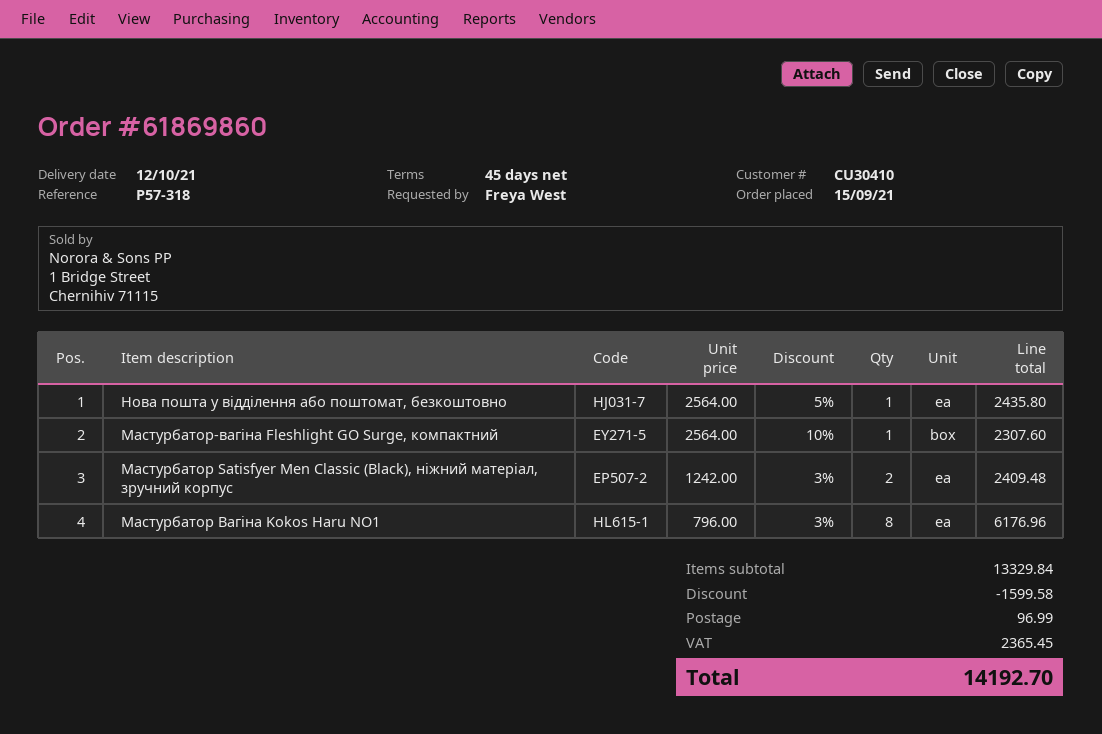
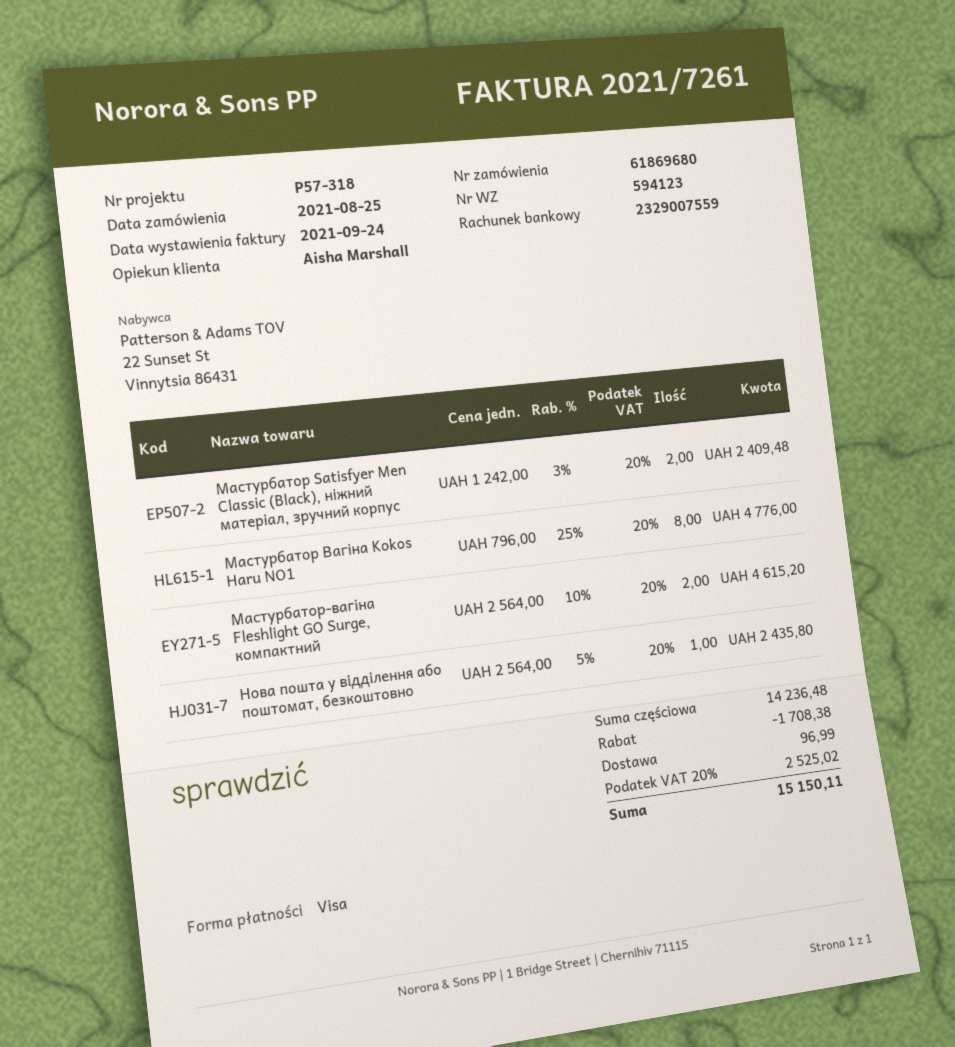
order number: 61869860 -> 61869680
order date: 2021-09-15 -> 2021-08-25
Мастурбатор-вагіна Fleshlight GO Surge, компактний: 1 x 2564.00 - 10% = 2307.60 -> 2 x 2564.00 - 10% = 4615.20
Мастурбатор Вагіна Kokos Haru NO1: 8 x 796.00 - 3% = 6176.96 -> 8 x 796.00 - 25% = 4776.00
subtotal: 13329.84 -> 14236.48
discount: 1599.58 -> 1708.38
tax: 2365.45 -> 2525.02
total: 14192.70 -> 15150.11

